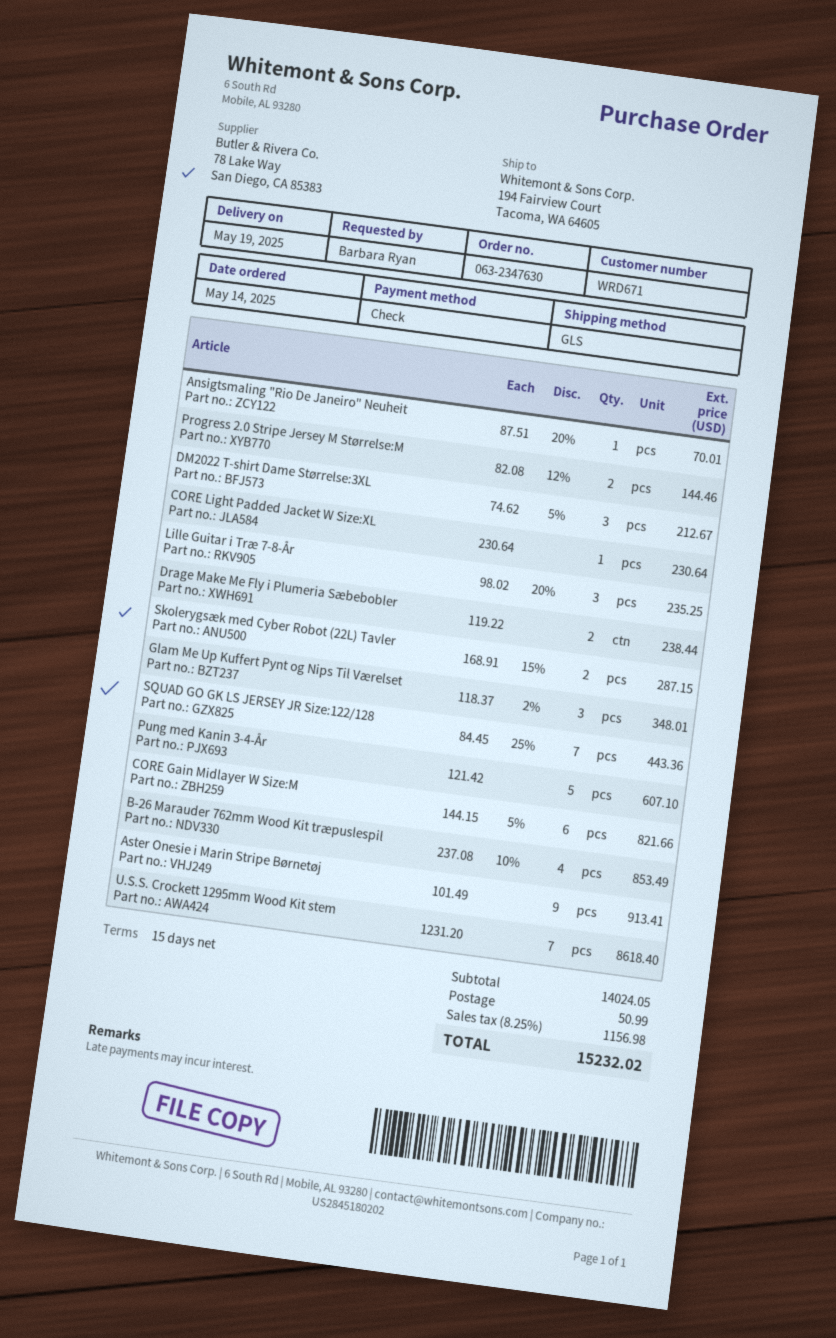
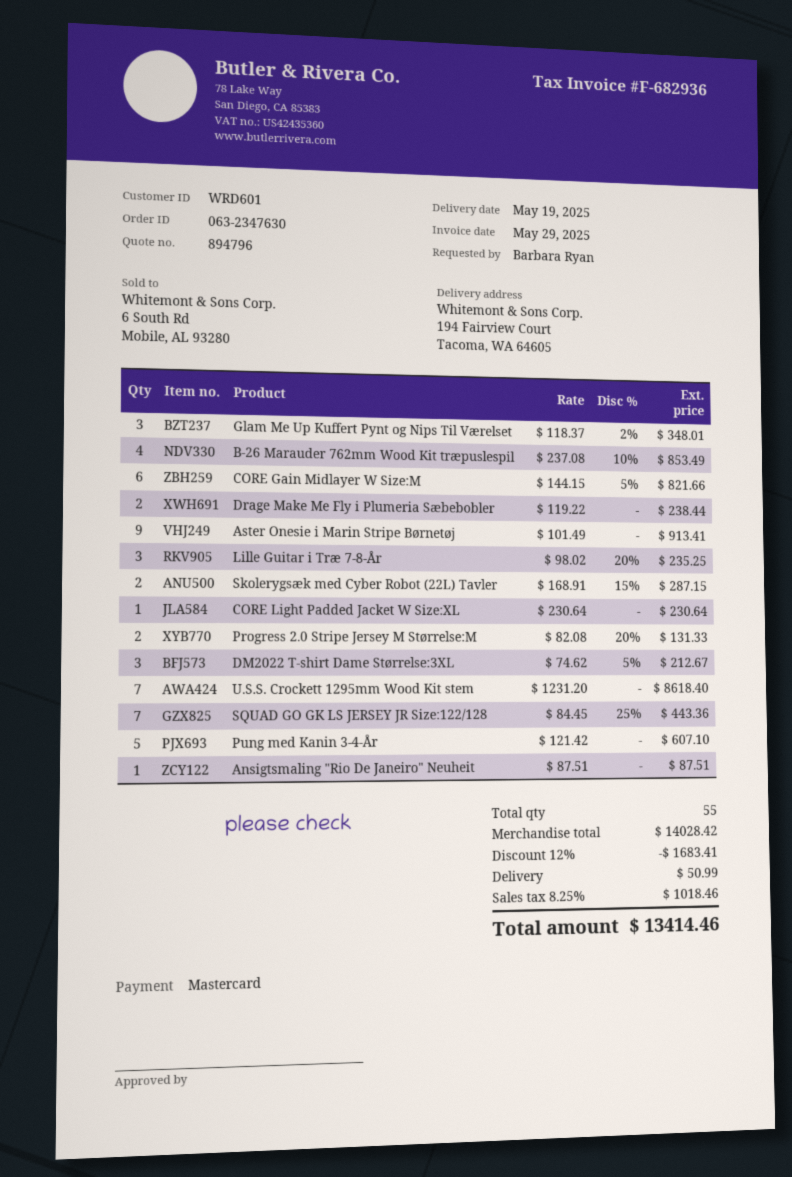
customer number: WRD671 -> WRD601
payment method: cheque -> Mastercard
Ansigtsmaling "Rio De Janeiro" Neuheit: 1 x 87.51 - 20% = 70.01 -> 1 x 87.51 = 87.51
Progress 2.0 Stripe Jersey M Størrelse:M: 2 x 82.08 - 12% = 144.46 -> 2 x 82.08 - 20% = 131.33
subtotal: 14024.05 -> 14028.42
discount: none -> 12% = 1683.41
tax: 8.25% = 1156.98 -> 8.25% = 1018.46
total: 15232.02 -> 13414.46

